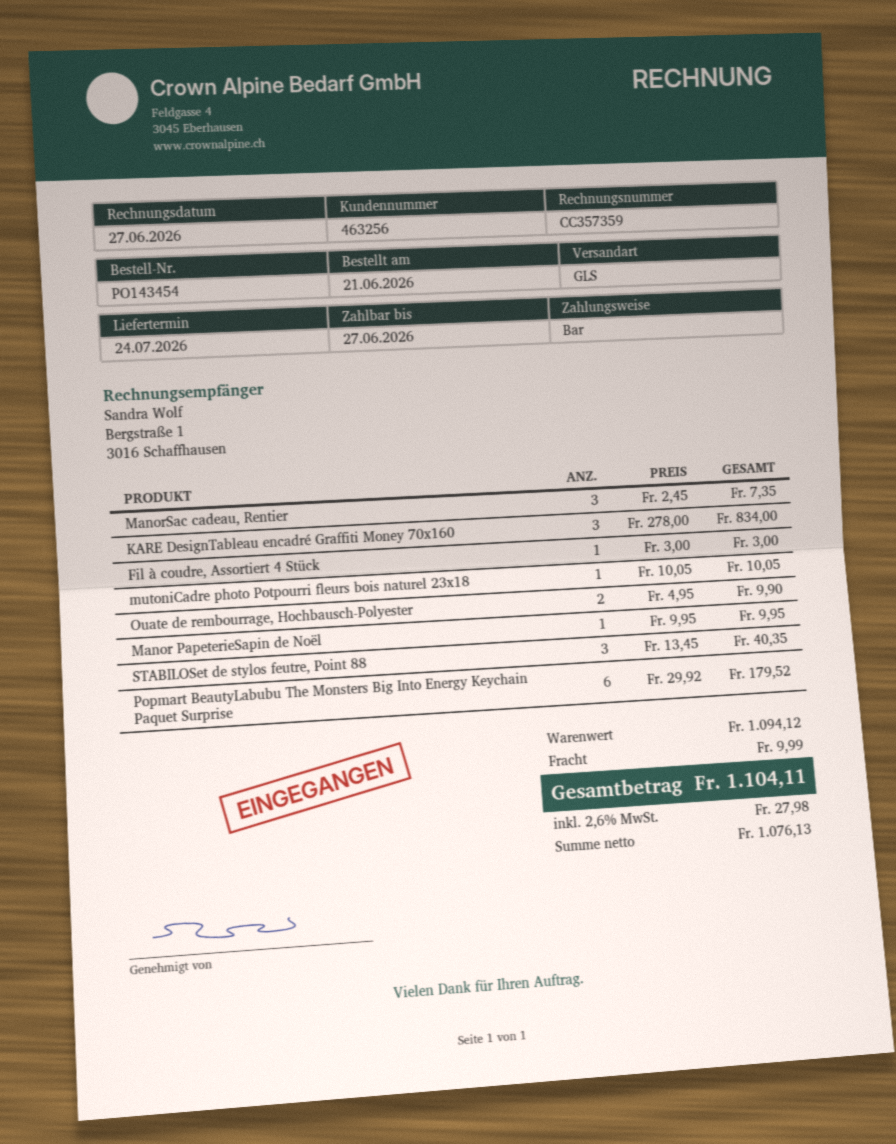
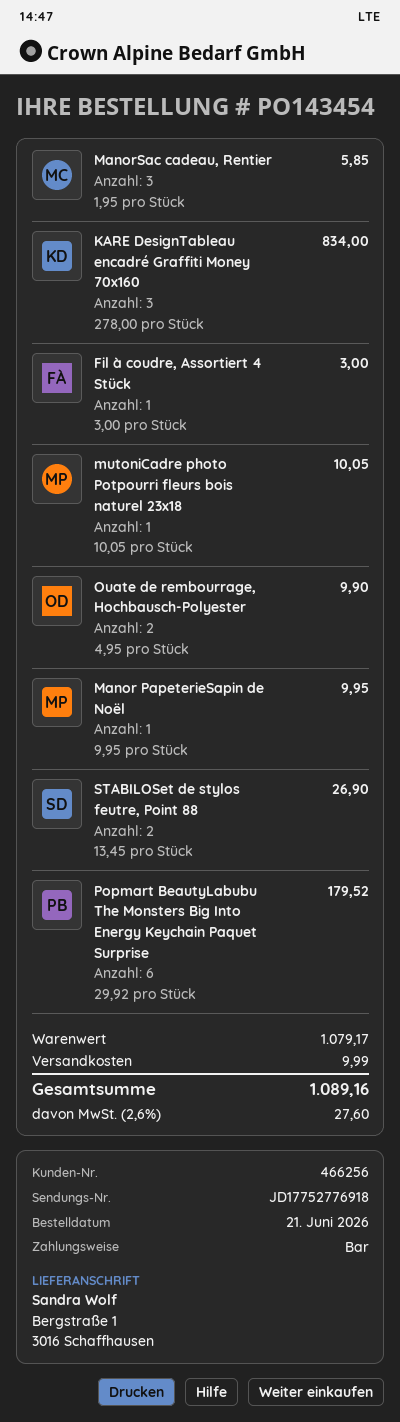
customer number: 463256 -> 466256
ManorSac cadeau, Rentier: 3 x 2.45 = 7.35 -> 3 x 1.95 = 5.85
STABILOSet de stylos feutre, Point 88: 3 x 13.45 = 40.35 -> 2 x 13.45 = 26.90
subtotal: 1094.12 -> 1079.17
tax: 2.6% = 27.98 -> 2.6% = 27.60
total: 1104.11 -> 1089.16

